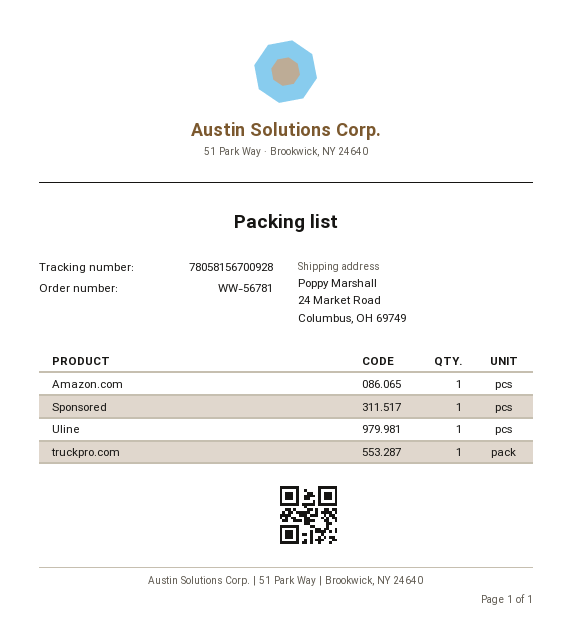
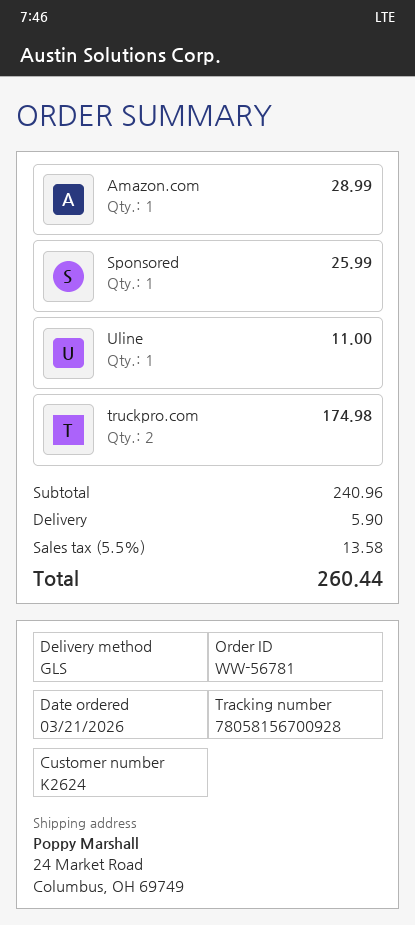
truckpro.com: 1 -> 2

